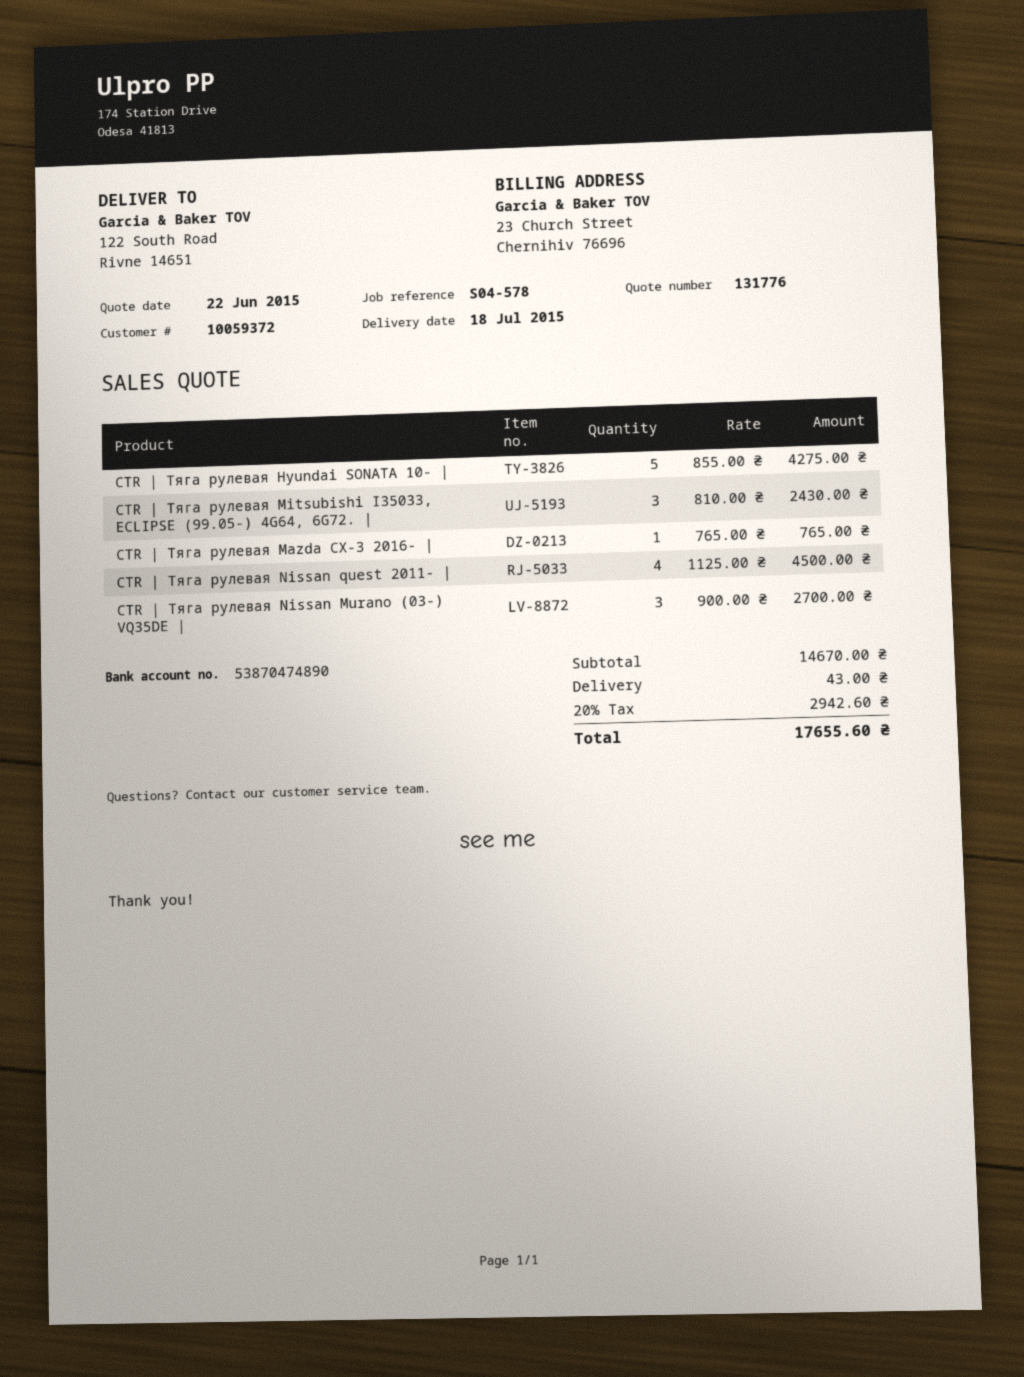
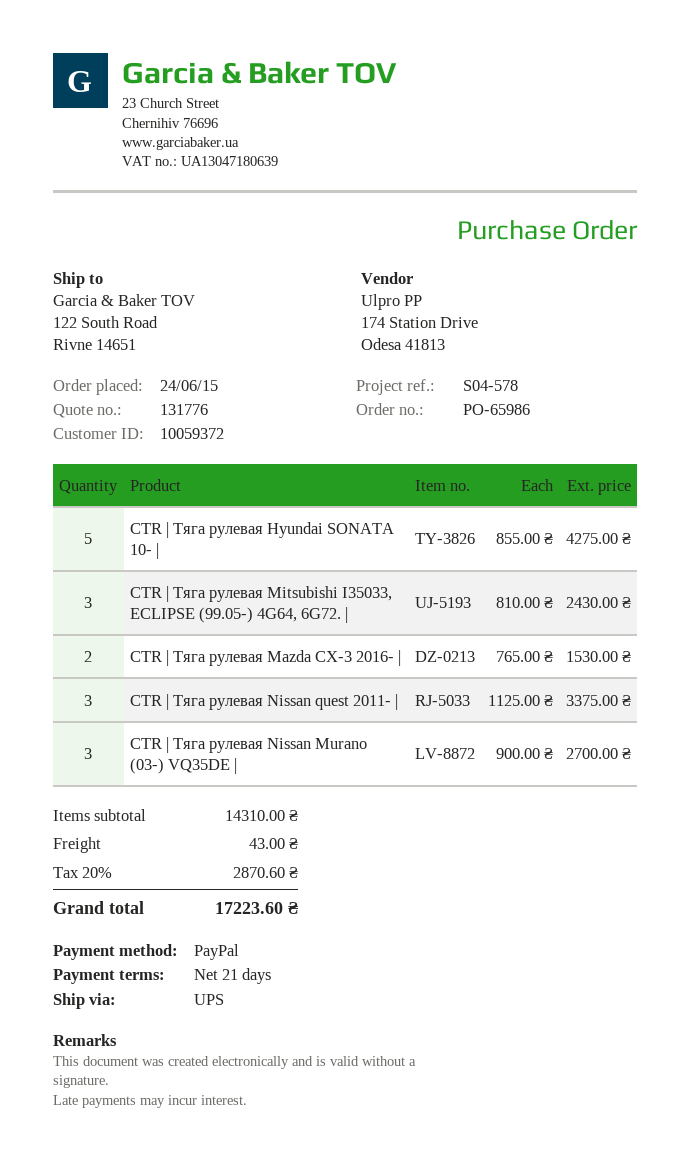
CTR | Тяга рулевая Mazda CX-3 2016- |: 1 x 765.00 = 765.00 -> 2 x 765.00 = 1530.00
CTR | Тяга рулевая Nissan quest 2011- |: 4 x 1125.00 = 4500.00 -> 3 x 1125.00 = 3375.00
subtotal: 14670.00 -> 14310.00
tax: 20% = 2942.60 -> 20% = 2870.60
total: 17655.60 -> 17223.60

